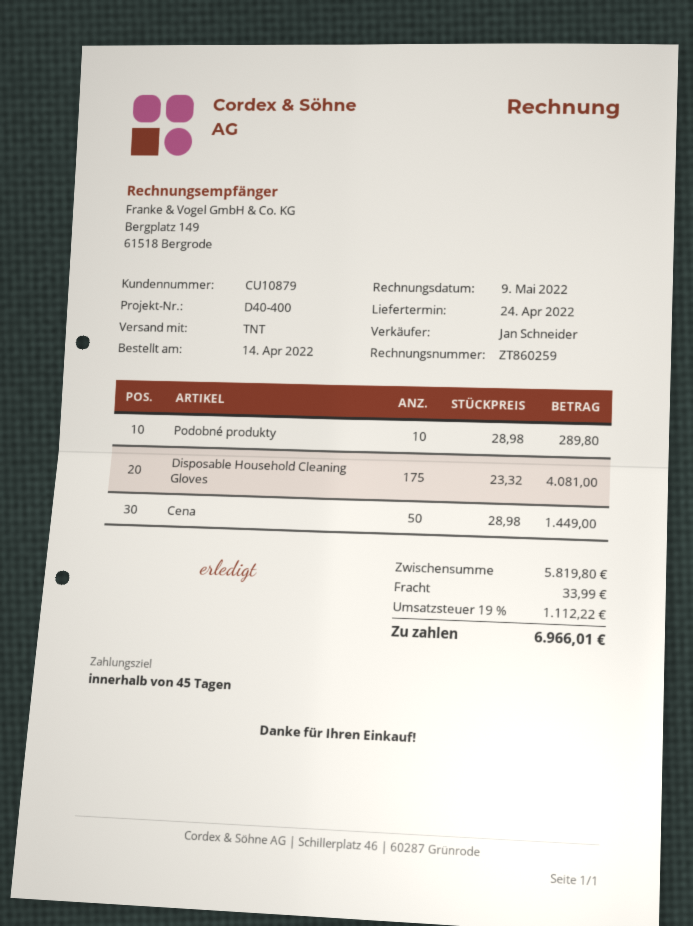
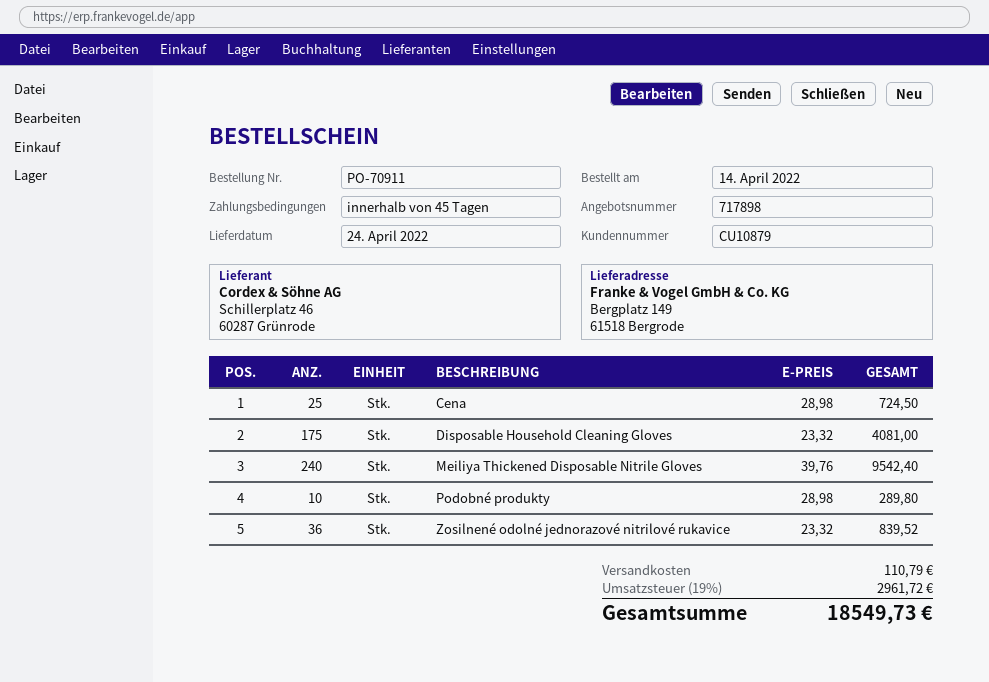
Cena: 50 x 28.98 = 1449.00 -> 25 x 28.98 = 724.50
Meiliya Thickened Disposable Nitrile Gloves: none -> 240 x 39.76 = 9542.40
Zosilnené odolné jednorazové nitrilové rukavice: none -> 36 x 23.32 = 839.52
shipping: 33.99 -> 110.79
tax: 19% = 1112.22 -> 19% = 2961.72
total: 6966.01 -> 18549.73

